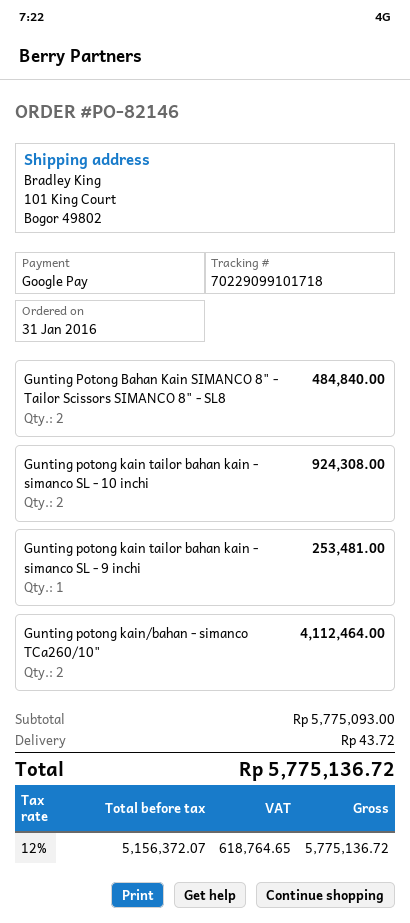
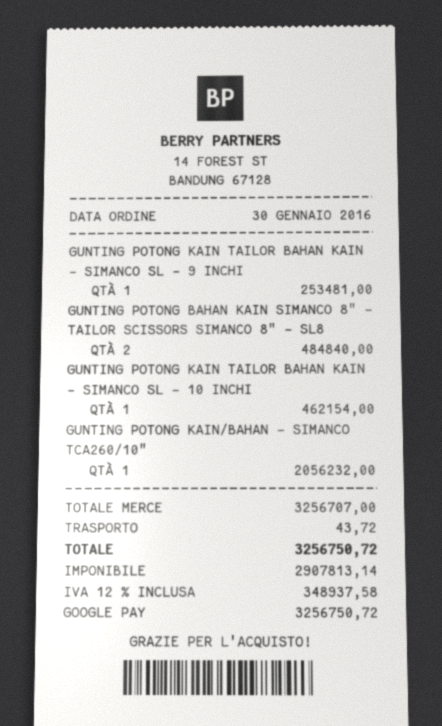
order date: 2016-01-31 -> 2016-01-30
Gunting potong kain tailor bahan kain - simanco SL - 10 inchi: 2 for 924308.00 -> 1 for 462154.00
Gunting potong kain/bahan - simanco TCa260/10": 2 for 4112464.00 -> 1 for 2056232.00
subtotal: 5775093.00 -> 3256707.00
net: 5156372.07 -> 2907813.14
tax: 12% = 618764.65 -> 12% = 348937.58
total: 5775136.72 -> 3256750.72

